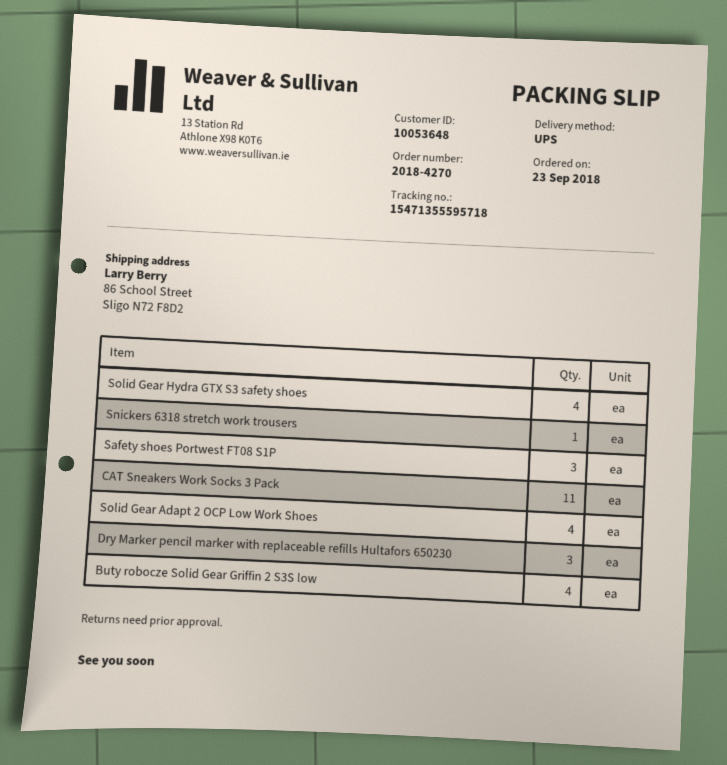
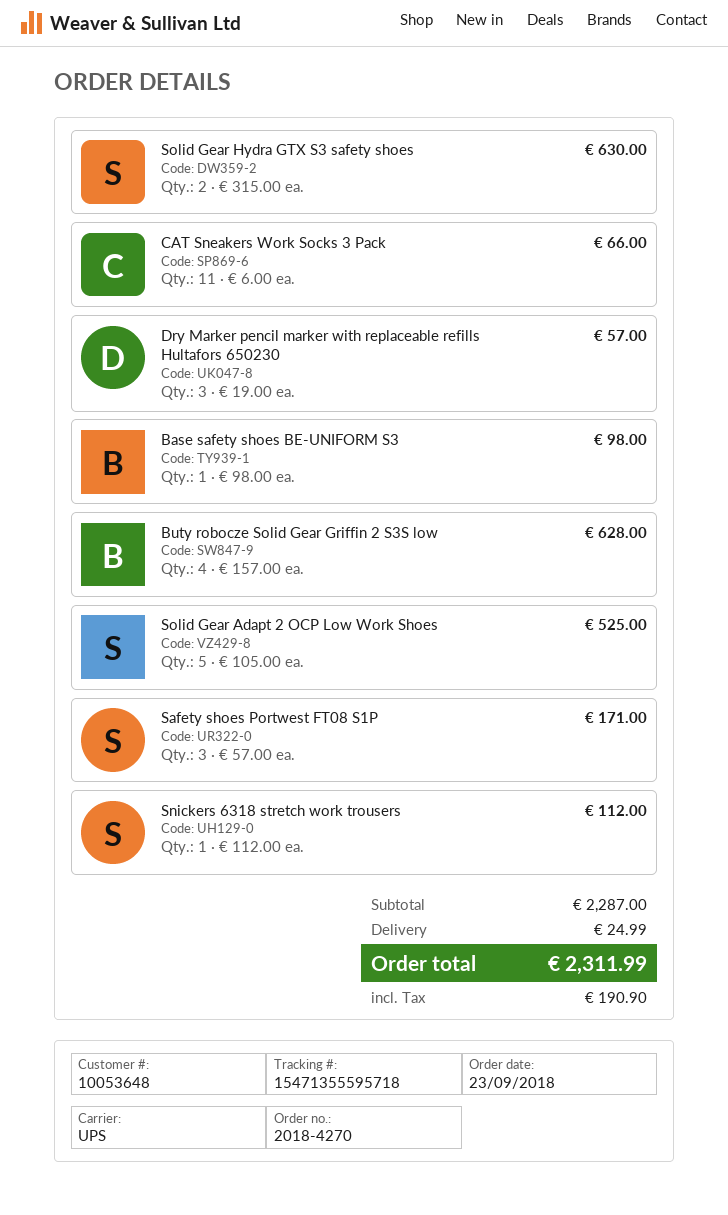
Solid Gear Hydra GTX S3 safety shoes: 4 -> 2
Solid Gear Adapt 2 OCP Low Work Shoes: 4 -> 5
Base safety shoes BE-UNIFORM S3: none -> 1

